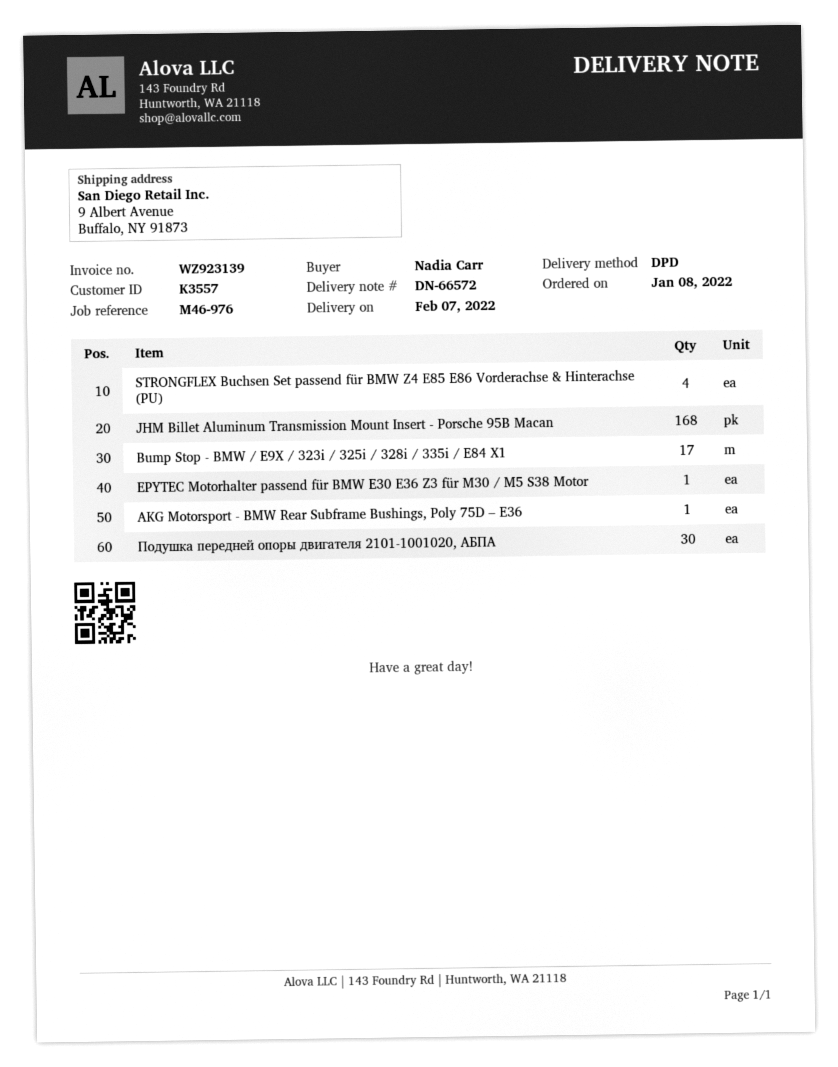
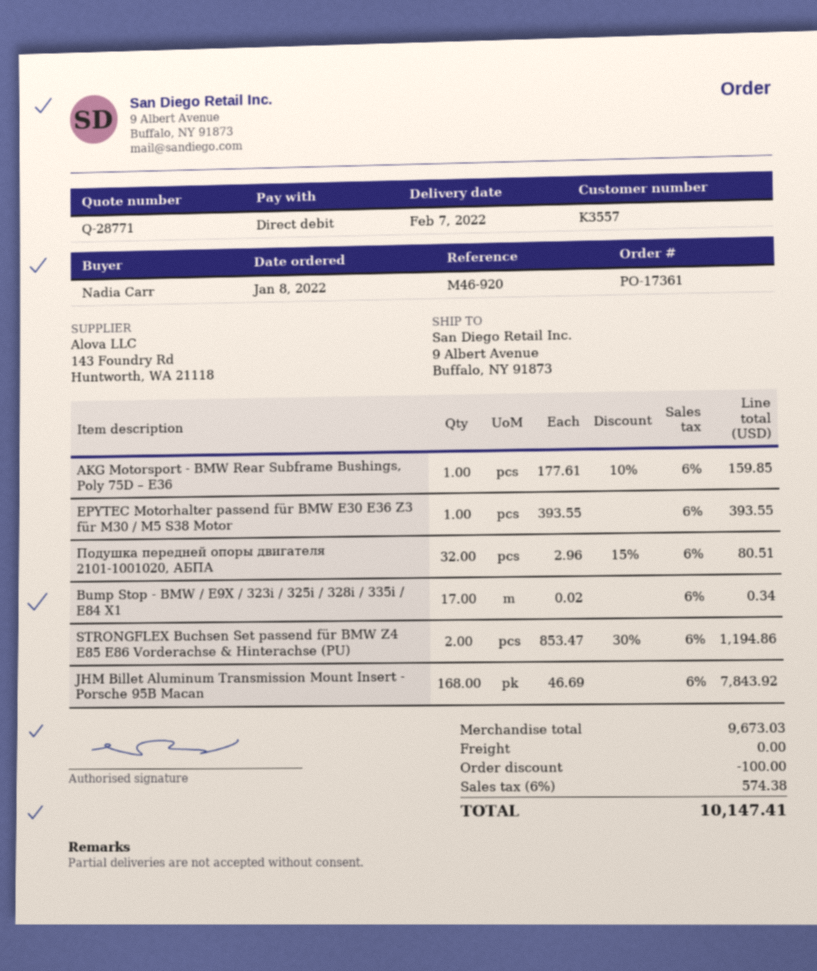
reference: M46-976 -> M46-920
STRONGFLEX Buchsen Set passend für BMW Z4 E85 E86 Vorderachse & Hinterachse (PU): 4 -> 2
Подушка передней опоры двигателя 2101-1001020, АБПА: 30 -> 32

